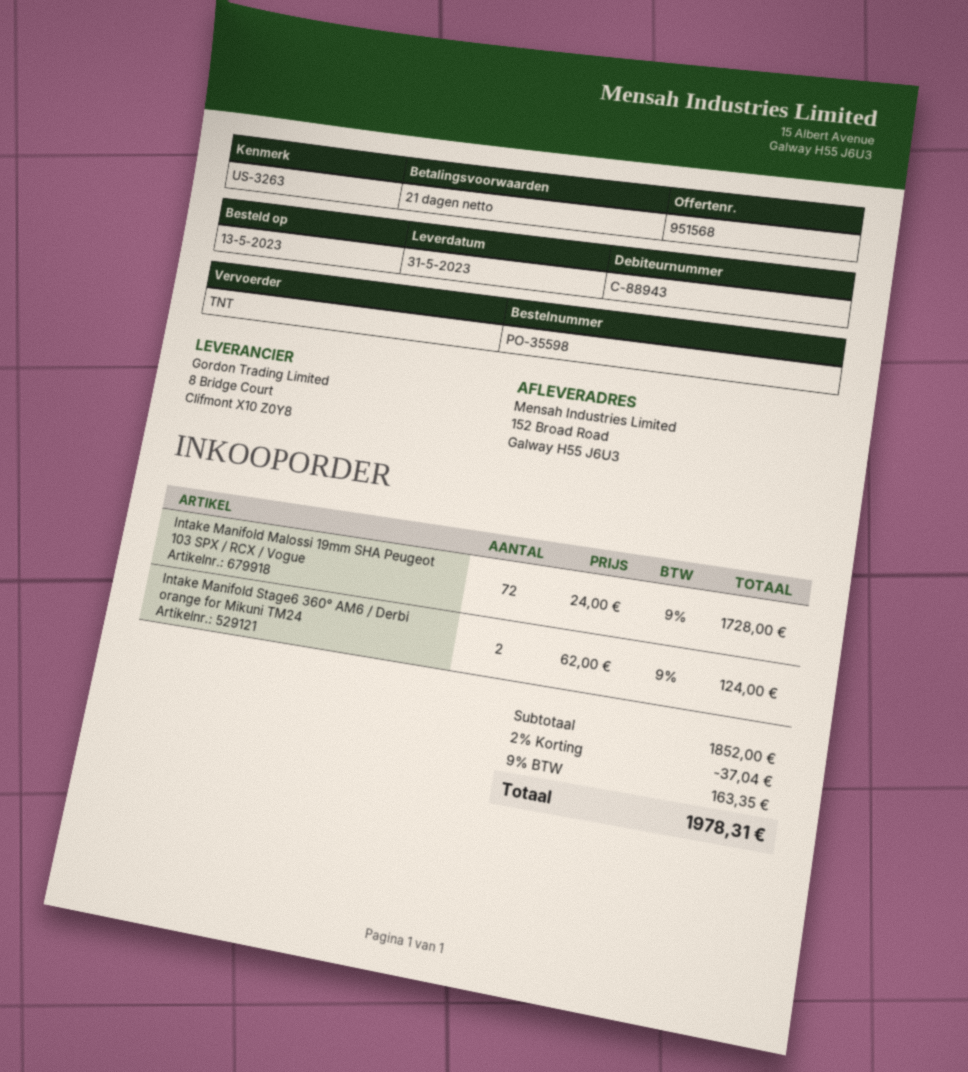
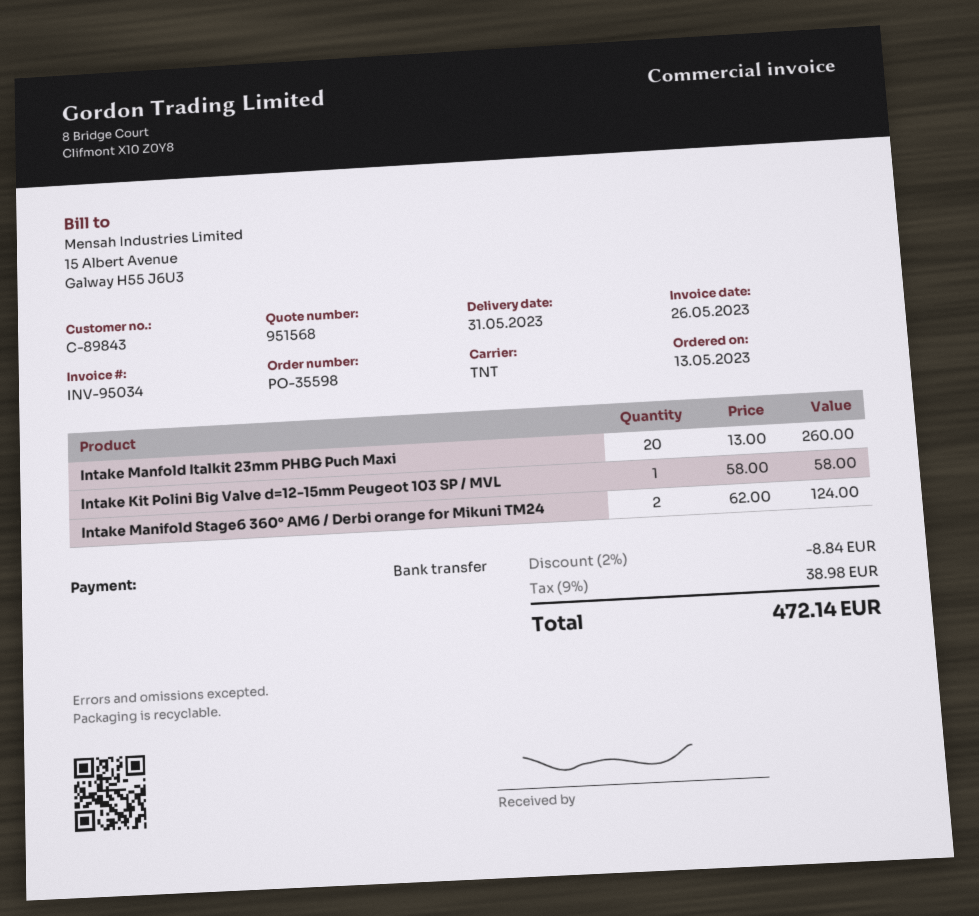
customer number: C-88943 -> C-89843
Intake Manifold Malossi 19mm SHA Peugeot 103 SPX / RCX / Vogue: 72 x 24.00 = 1728.00 -> none
Intake Manfold Italkit 23mm PHBG Puch Maxi: none -> 20 x 13.00 = 260.00
Intake Kit Polini Big Valve d=12-15mm Peugeot 103 SP / MVL: none -> 1 x 58.00 = 58.00
discount: 2% = 37.04 -> 2% = 8.84
tax: 9% = 163.35 -> 9% = 38.98
total: 1978.31 -> 472.14

